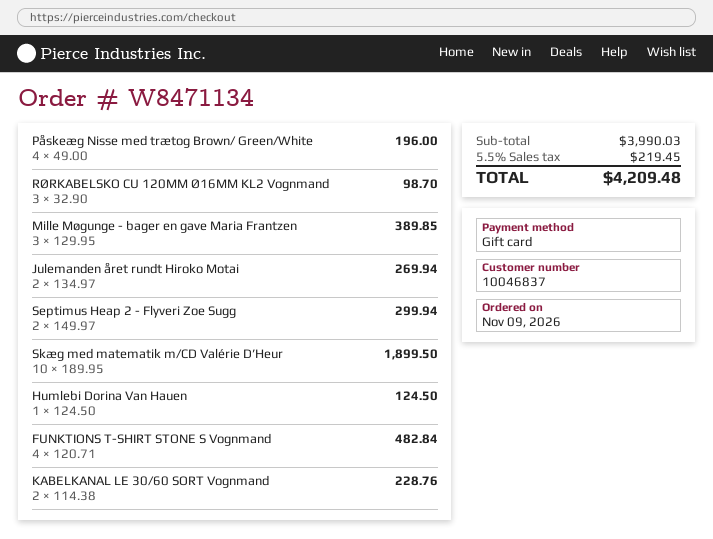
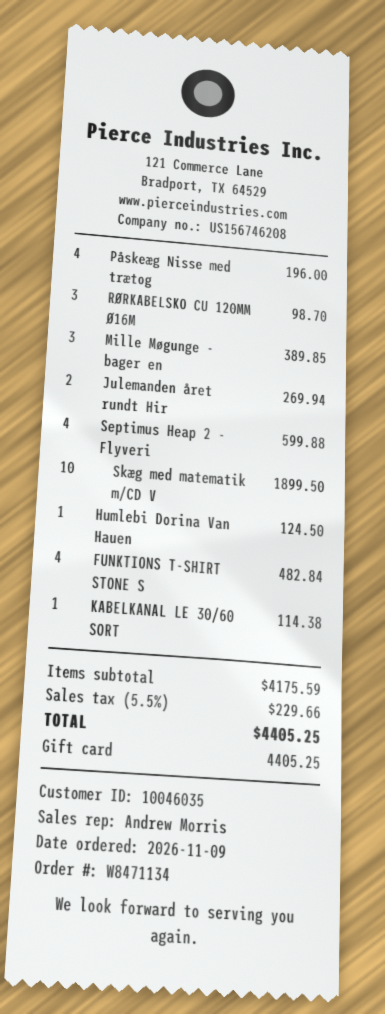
customer number: 10046837 -> 10046035
Septimus Heap 2 - Flyveri Zoe Sugg: 2 for 299.94 -> 4 for 599.88
KABELKANAL LE 30/60 SORT Vognmand: 2 for 228.76 -> 1 for 114.38
subtotal: 3990.03 -> 4175.59
tax: 5.5% = 219.45 -> 5.5% = 229.66
total: 4209.48 -> 4405.25

